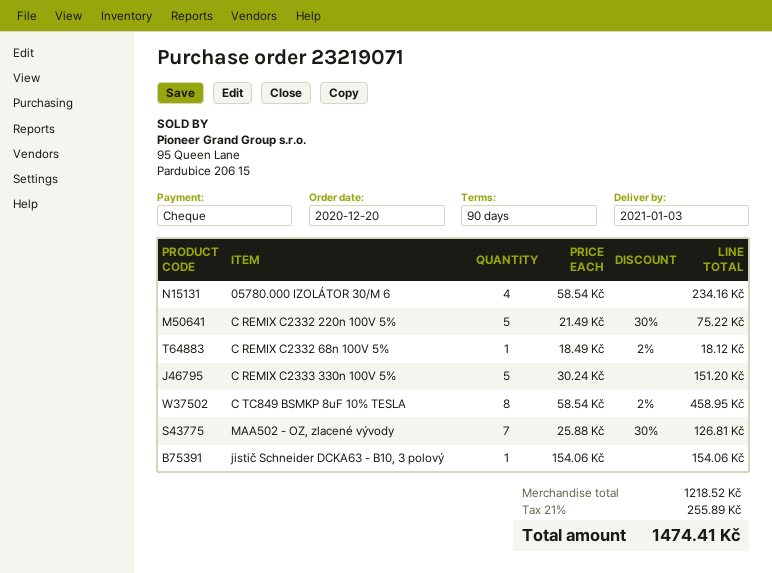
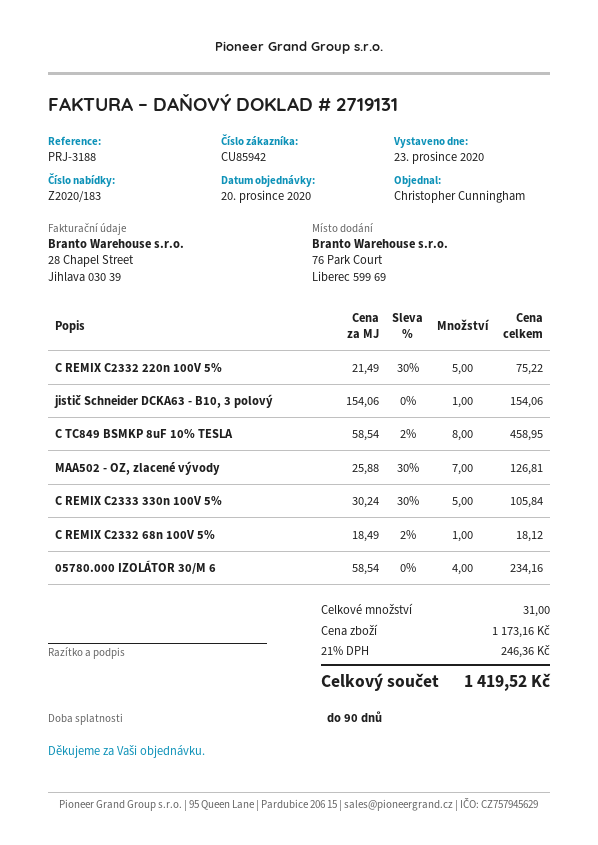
C REMIX C2333 330n 100V 5%: 5 x 30.24 = 151.20 -> 5 x 30.24 - 30% = 105.84
subtotal: 1218.52 -> 1173.16
tax: 21% = 255.89 -> 21% = 246.36
total: 1474.41 -> 1419.52

